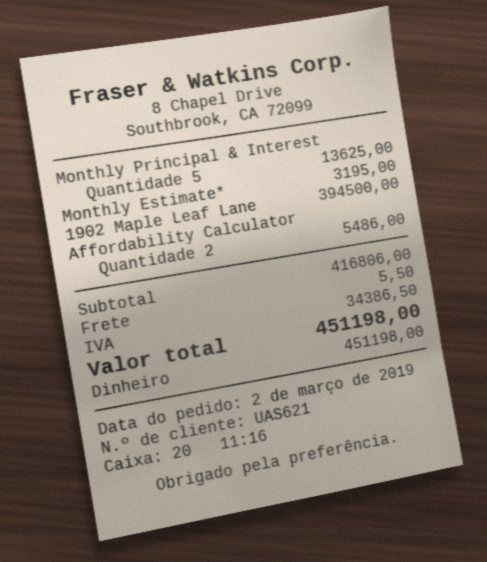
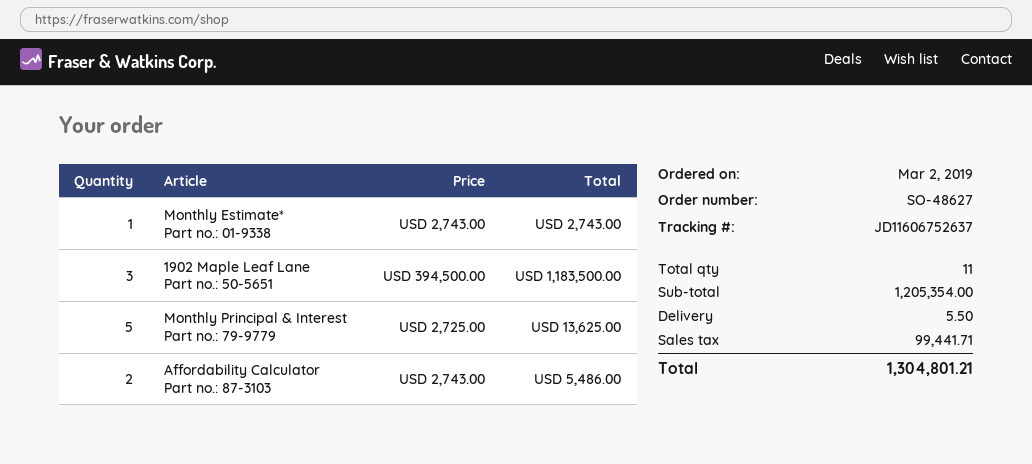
Monthly Estimate*: 1 for 3195.00 -> 1 for 2743.00
1902 Maple Leaf Lane: 1 for 394500.00 -> 3 for 1183500.00
subtotal: 416806.00 -> 1205354.00
tax: 34386.50 -> 99441.71
total: 451198.00 -> 1304801.21

